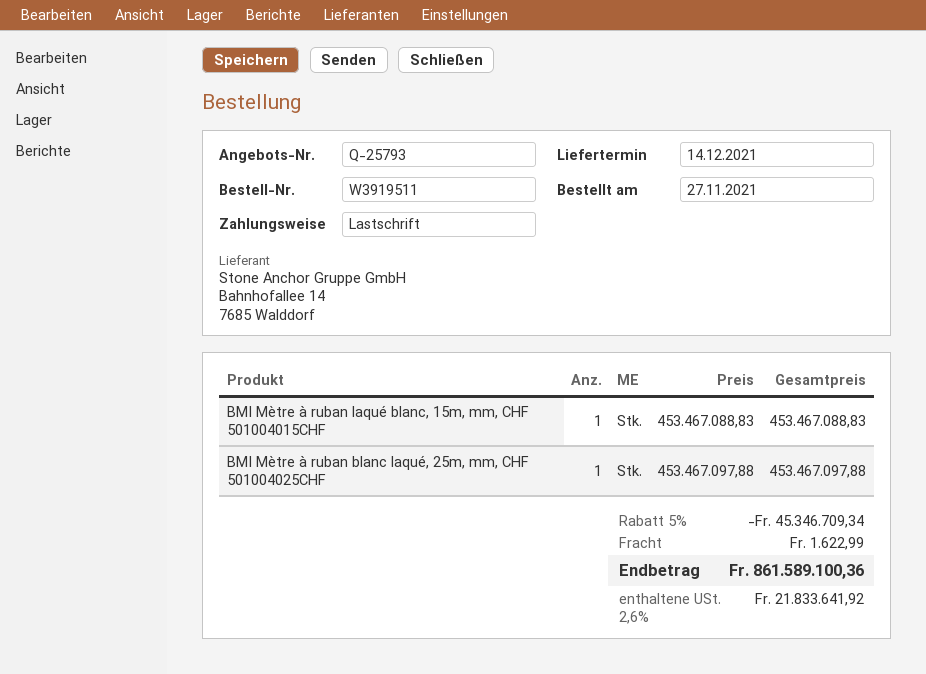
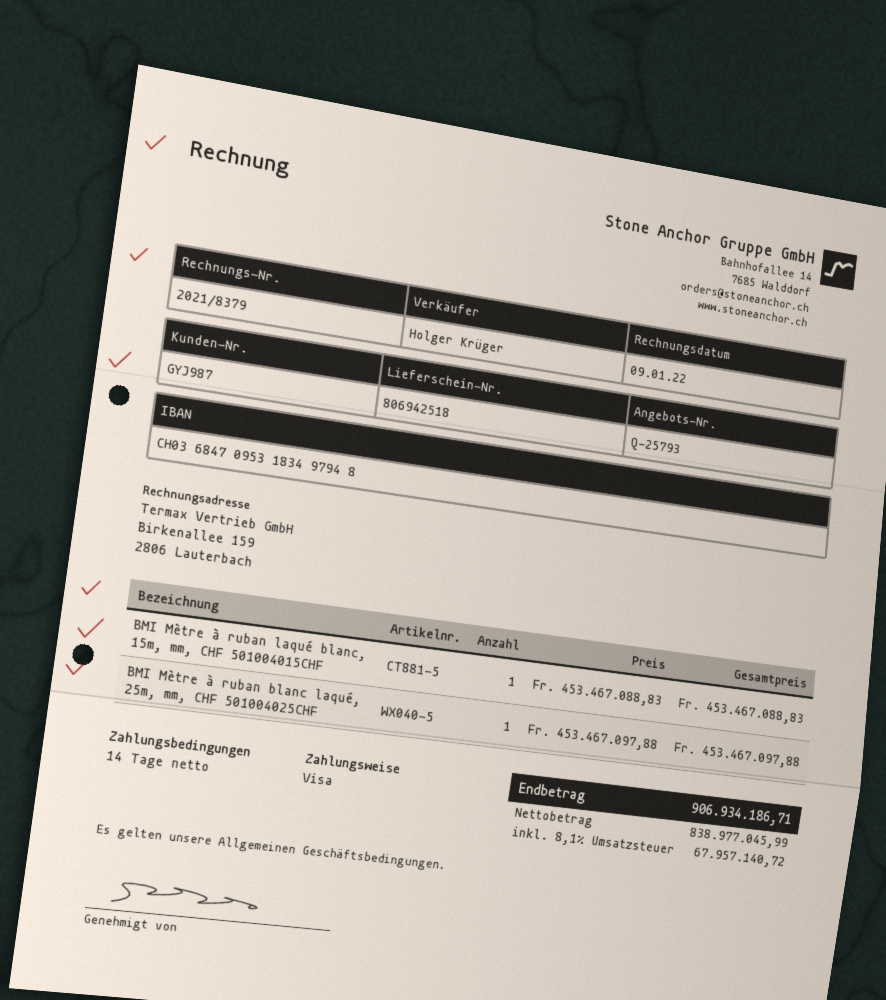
payment method: direct debit -> Visa
discount: 5% = 45346709.34 -> none
shipping: 1622.99 -> none
tax: 2.6% = 21833641.92 -> 8.1% = 67957140.72
total: 861589100.36 -> 906934186.71

